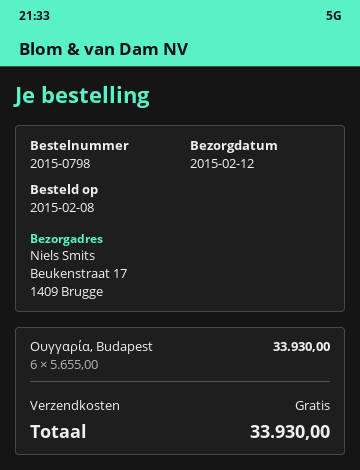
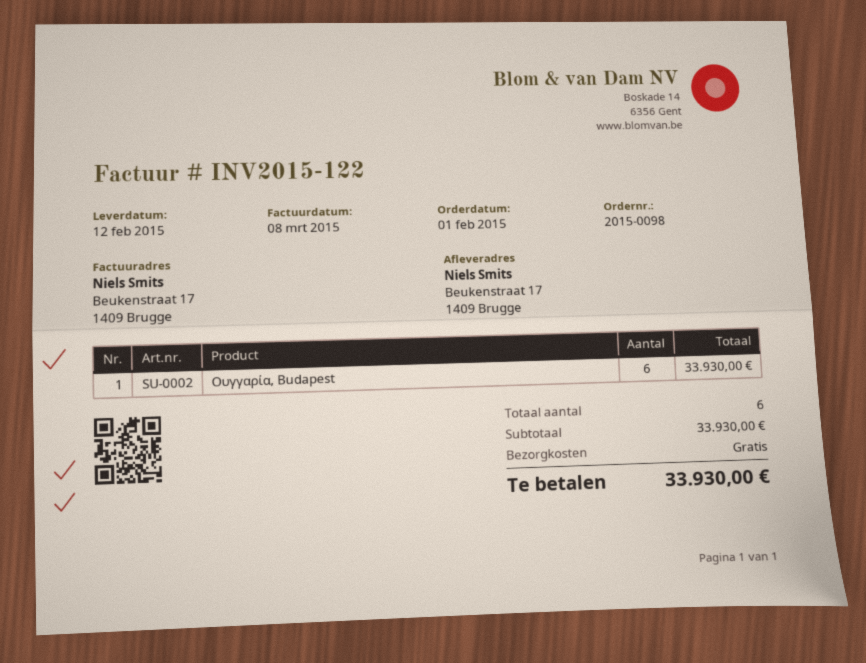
order number: 2015-0798 -> 2015-0098
order date: 2015-02-08 -> 2015-02-01

